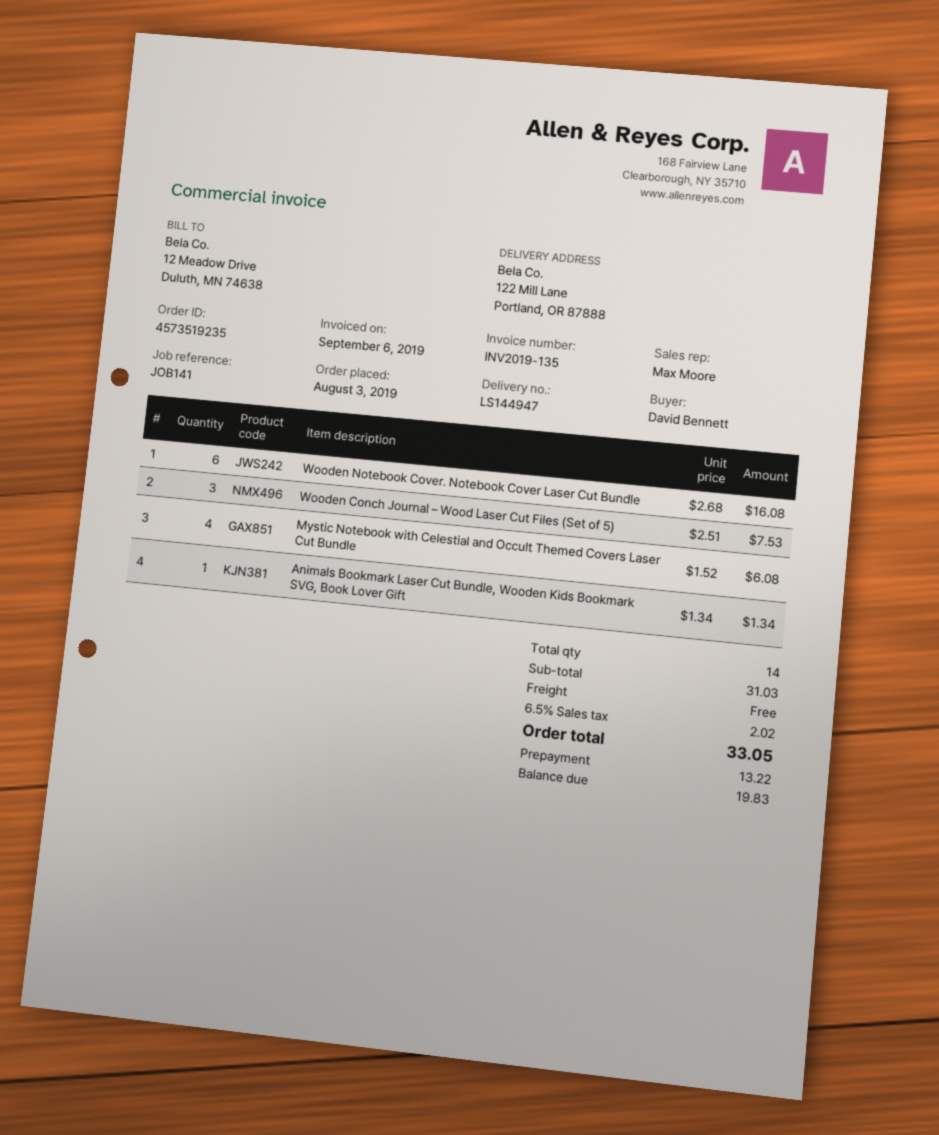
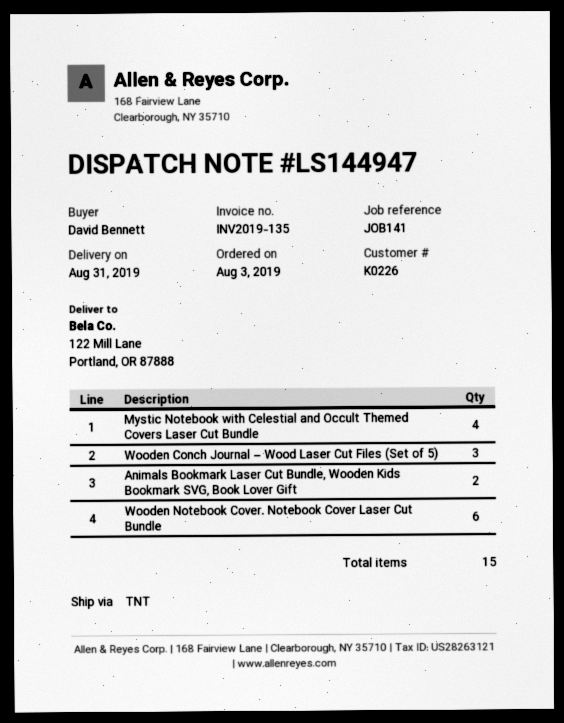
Animals Bookmark Laser Cut Bundle, Wooden Kids Bookmark SVG, Book Lover Gift: 1 -> 2
total quantity: 14 -> 15

